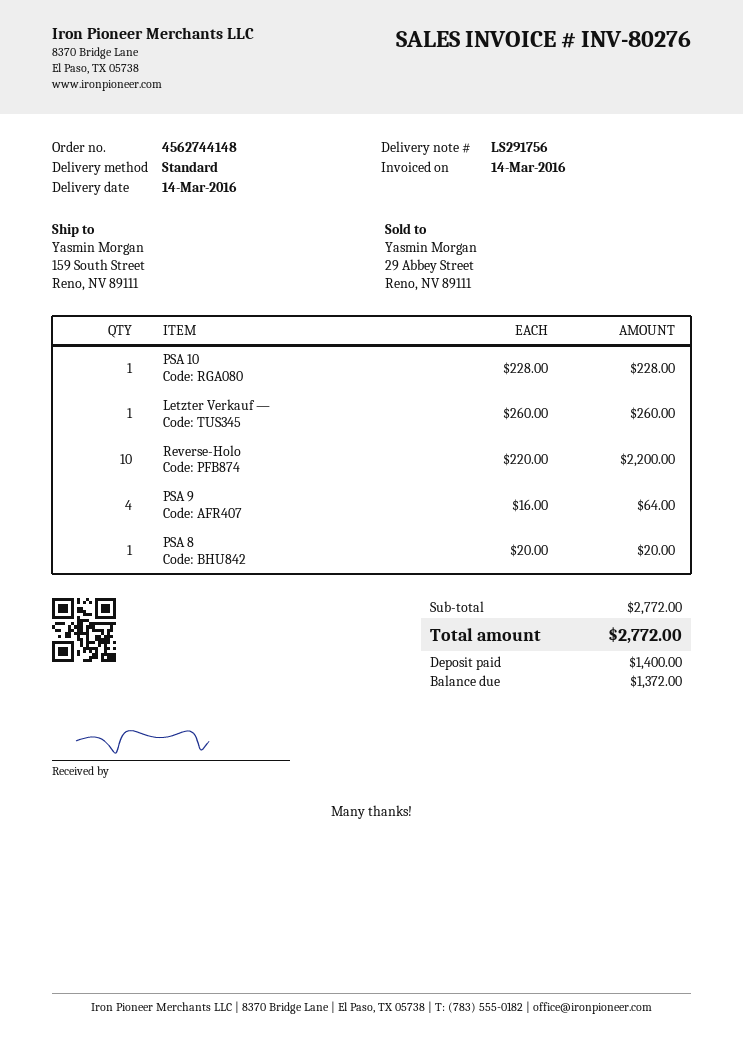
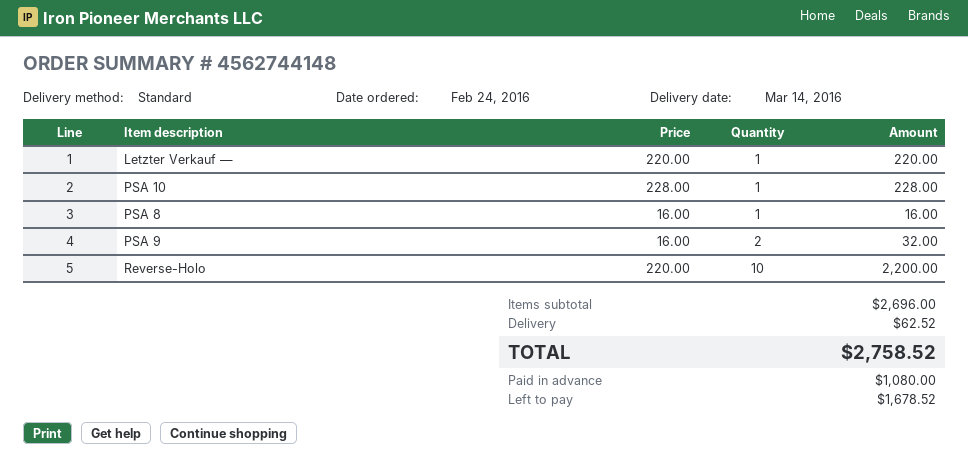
Letzter Verkauf —: 1 x 260.00 = 260.00 -> 1 x 220.00 = 220.00
PSA 9: 4 x 16.00 = 64.00 -> 2 x 16.00 = 32.00
PSA 8: 1 x 20.00 = 20.00 -> 1 x 16.00 = 16.00
subtotal: 2772.00 -> 2696.00
shipping: none -> 62.52
total: 2772.00 -> 2758.52
deposit: 1400.00 -> 1080.00
balance: 1372.00 -> 1678.52

